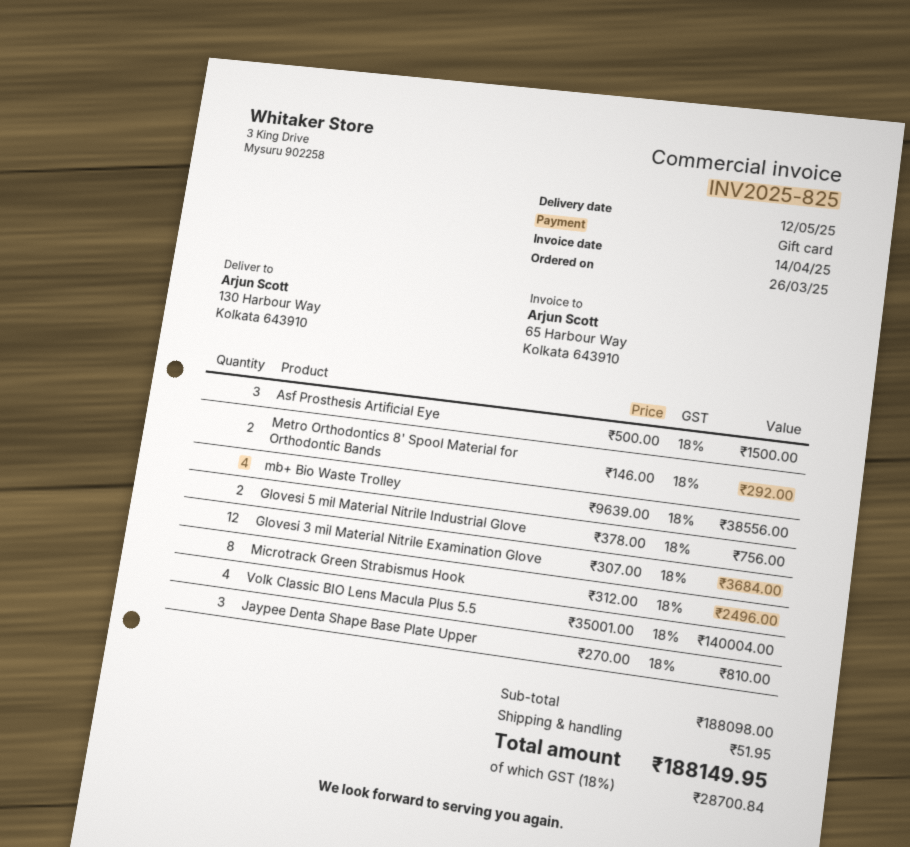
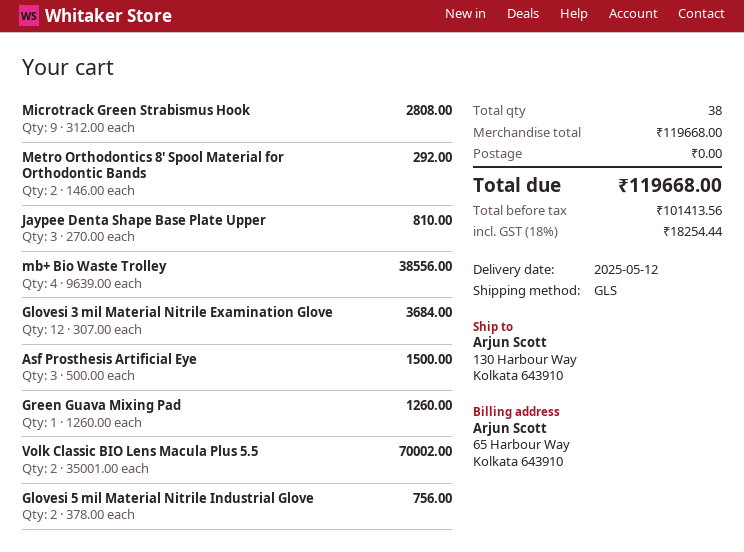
Microtrack Green Strabismus Hook: 8 x 312.00 = 2496.00 -> 9 x 312.00 = 2808.00
Volk Classic BIO Lens Macula Plus 5.5: 4 x 35001.00 = 140004.00 -> 2 x 35001.00 = 70002.00
Green Guava Mixing Pad: none -> 1 x 1260.00 = 1260.00
subtotal: 188098.00 -> 119668.00
shipping: 51.95 -> 0.00
tax: 18% = 28700.84 -> 18% = 18254.44
total: 188149.95 -> 119668.00

